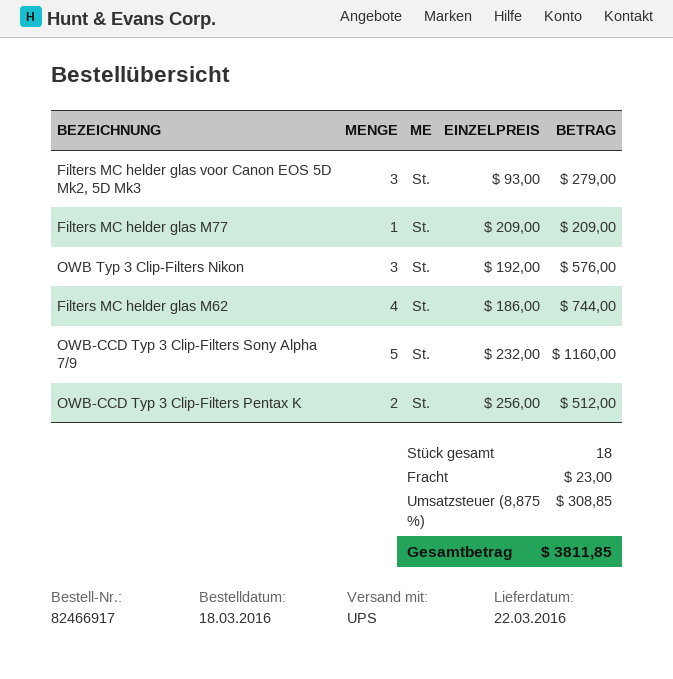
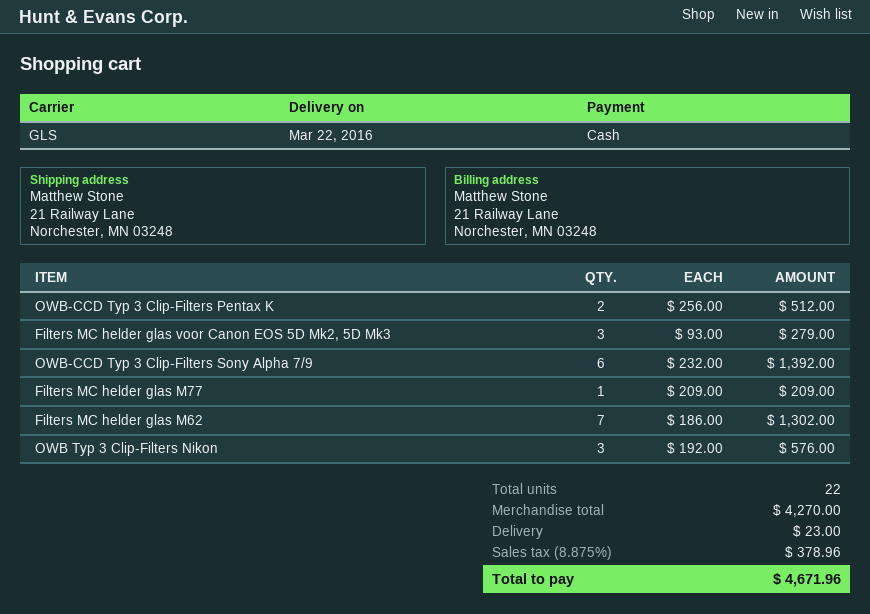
shipping method: UPS -> GLS
Filters MC helder glas M62: 4 x 186.00 = 744.00 -> 7 x 186.00 = 1302.00
OWB-CCD Typ 3 Clip-Filters Sony Alpha 7/9: 5 x 232.00 = 1160.00 -> 6 x 232.00 = 1392.00
total quantity: 18 -> 22
tax: 8.875% = 308.85 -> 8.875% = 378.96
total: 3811.85 -> 4671.96

